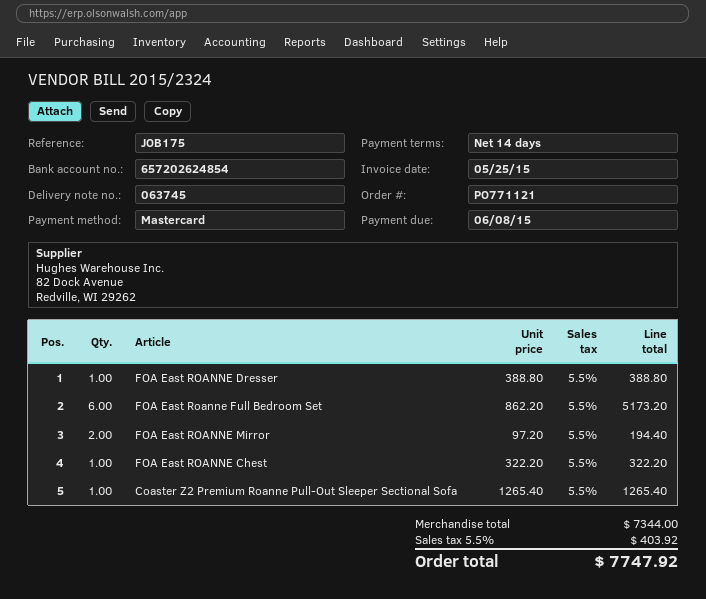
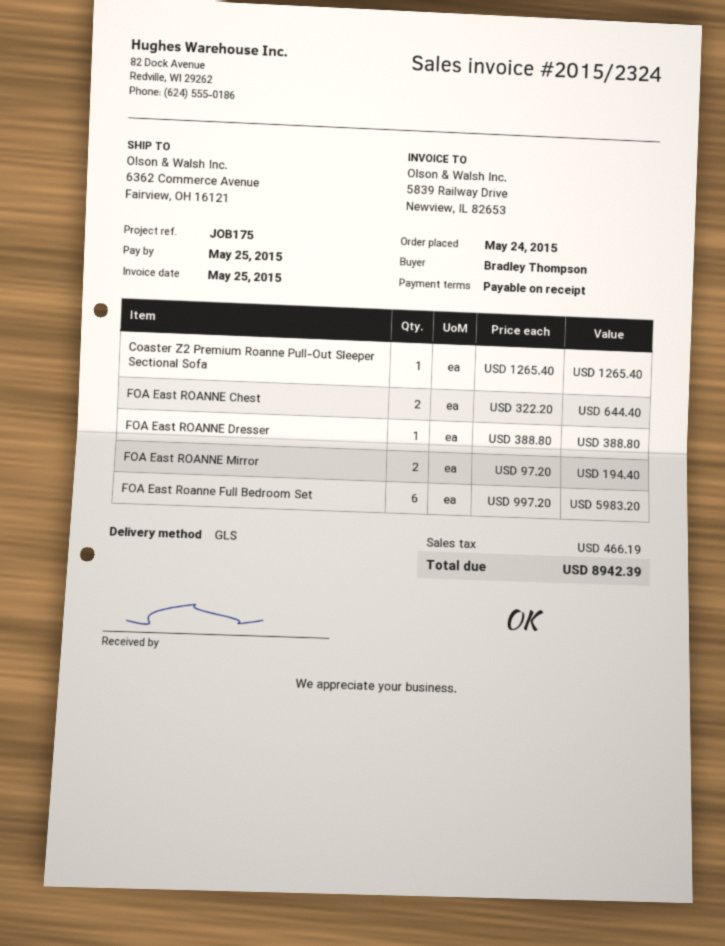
payment terms: 14 days -> on receipt
due date: 2015-06-08 -> 2015-05-25
FOA East Roanne Full Bedroom Set: 6 x 862.20 = 5173.20 -> 6 x 997.20 = 5983.20
FOA East ROANNE Chest: 1 x 322.20 = 322.20 -> 2 x 322.20 = 644.40
tax: 403.92 -> 466.19
total: 7747.92 -> 8942.39

